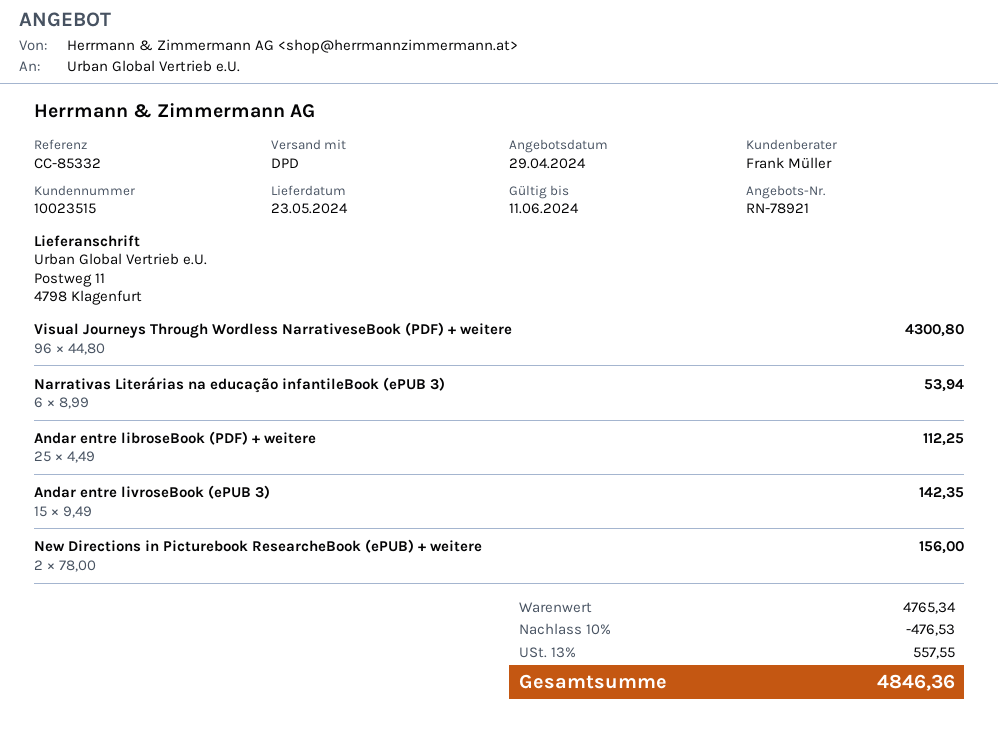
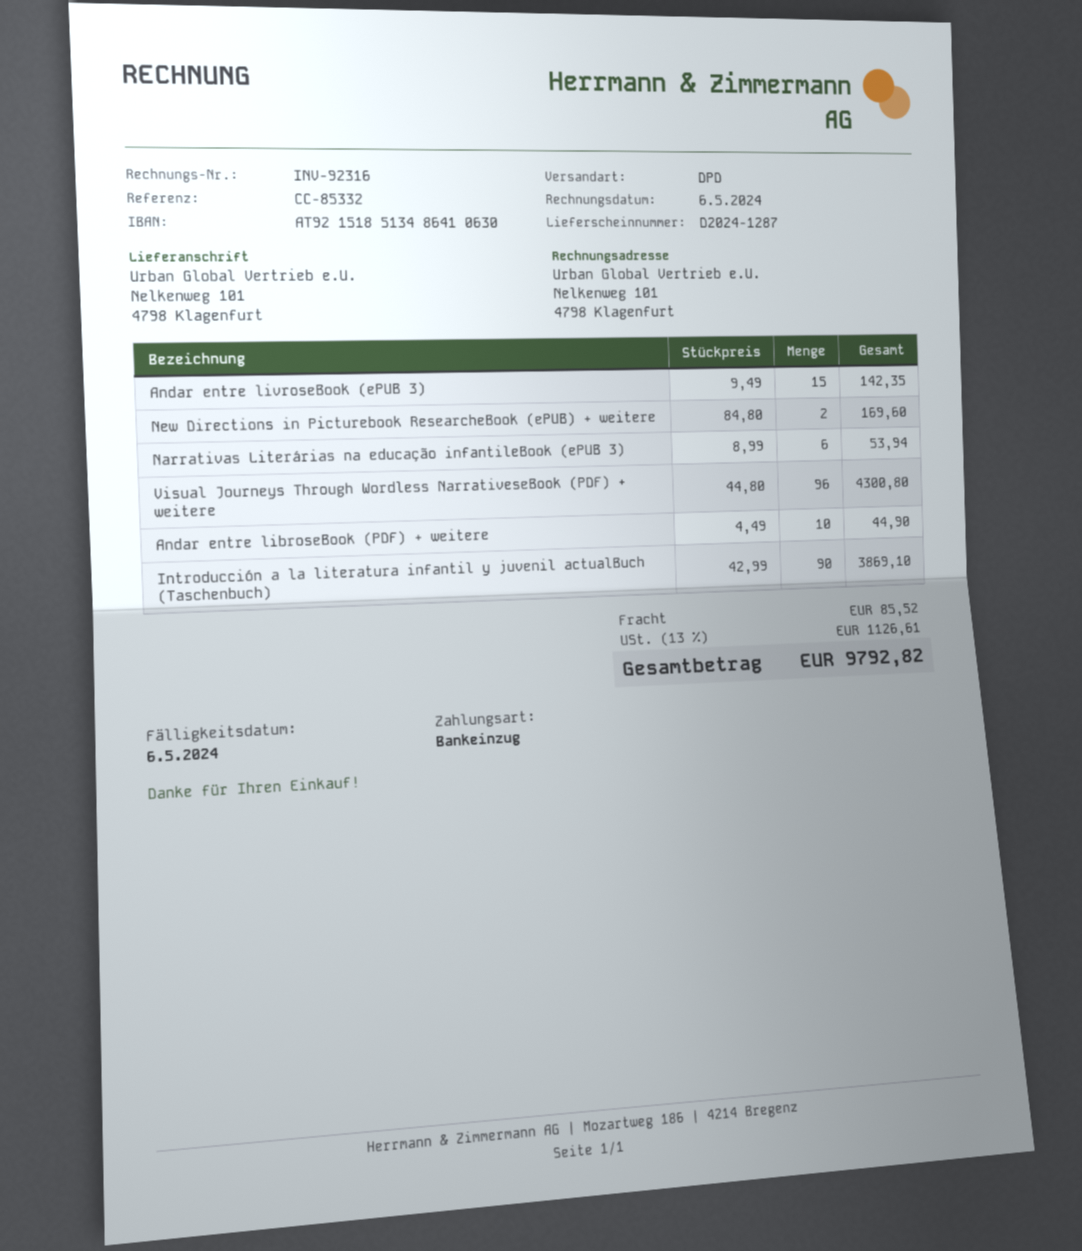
ship to: Postweg 11, 4798 Klagenfurt -> Nelkenweg 101, 4798 Klagenfurt
Andar entre libroseBook (PDF) + weitere: 25 x 4.49 = 112.25 -> 10 x 4.49 = 44.90
New Directions in Picturebook ResearcheBook (ePUB) + weitere: 2 x 78.00 = 156.00 -> 2 x 84.80 = 169.60
Introducción a la literatura infantil y juvenil actualBuch (Taschenbuch): none -> 90 x 42.99 = 3869.10
discount: 10% = 476.53 -> none
shipping: none -> 85.52
tax: 13% = 557.55 -> 13% = 1126.61
total: 4846.36 -> 9792.82

